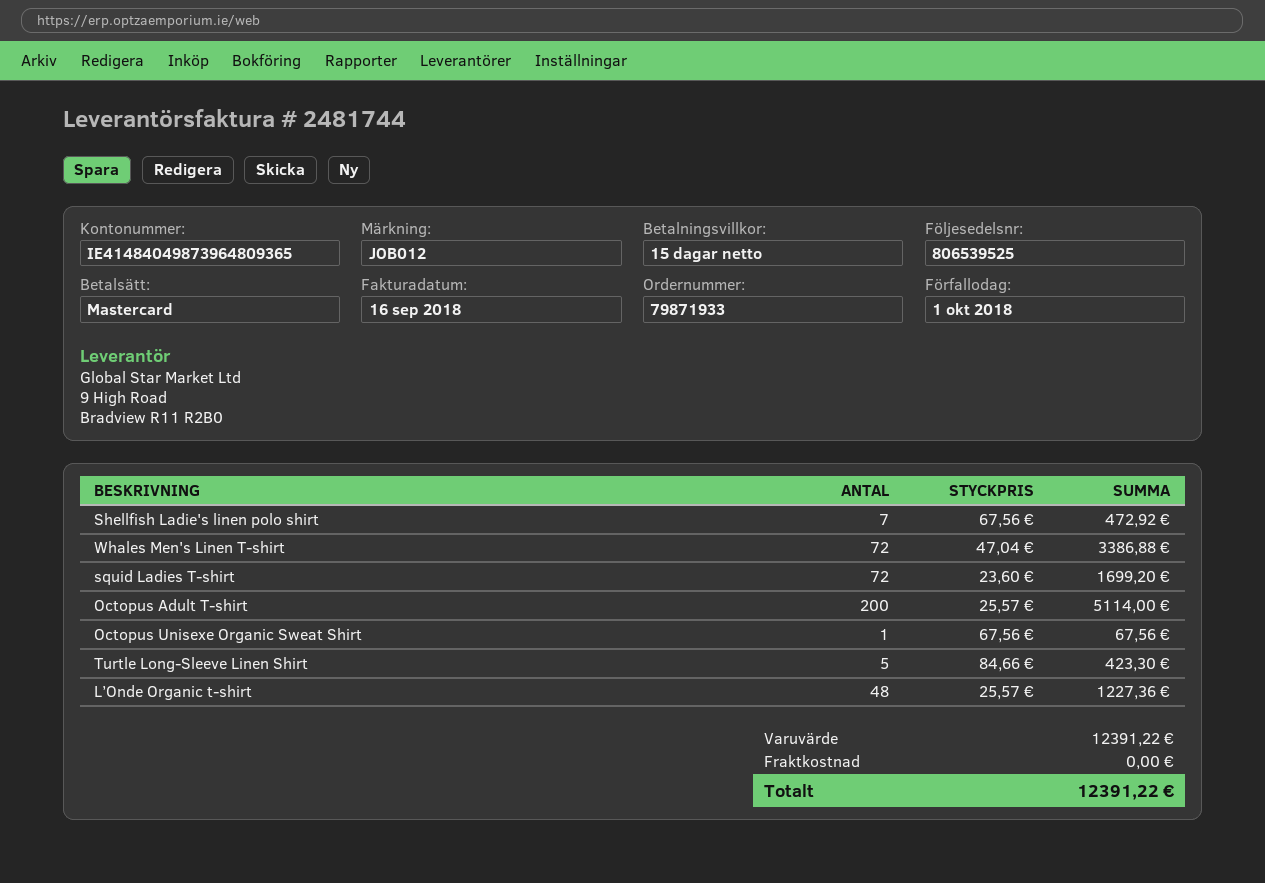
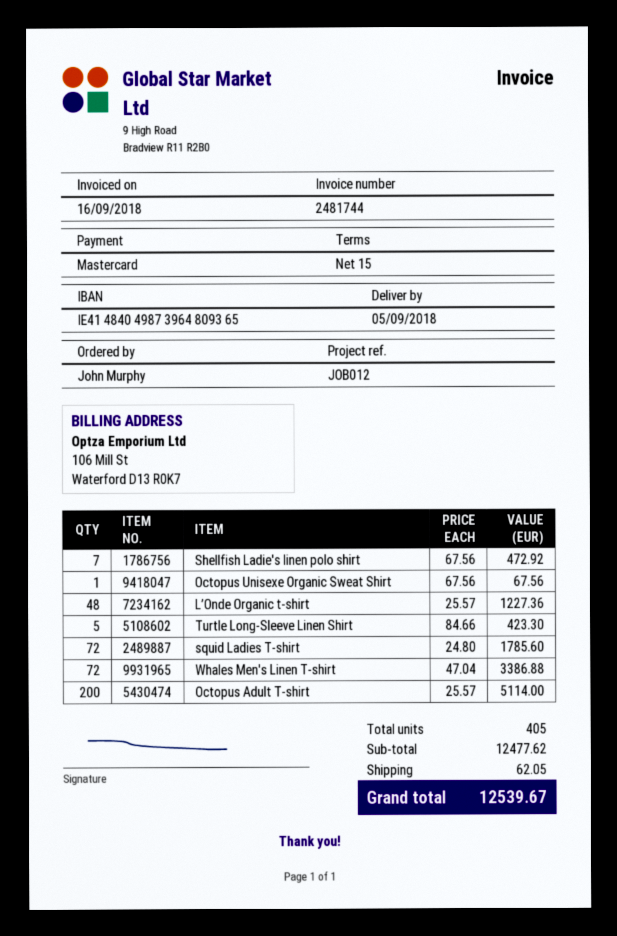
squid Ladies T-shirt: 72 x 23.60 = 1699.20 -> 72 x 24.80 = 1785.60
subtotal: 12391.22 -> 12477.62
shipping: 0.00 -> 62.05
total: 12391.22 -> 12539.67

